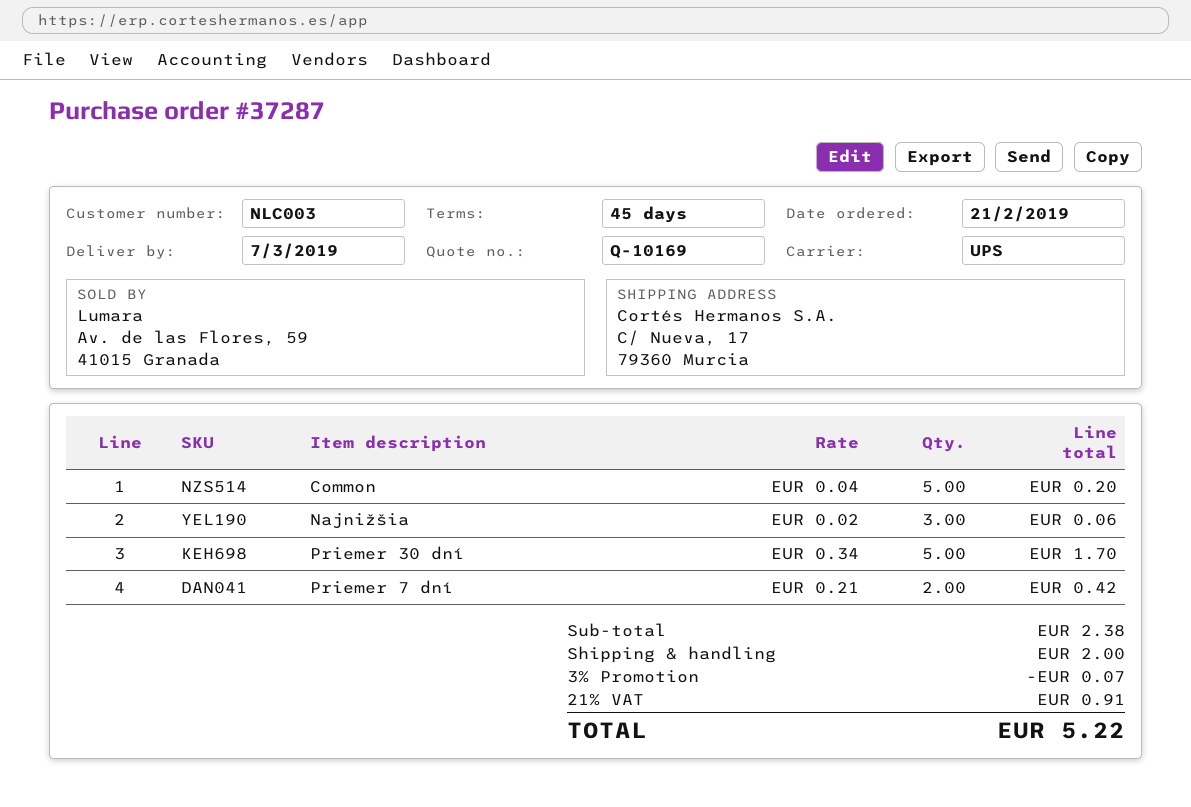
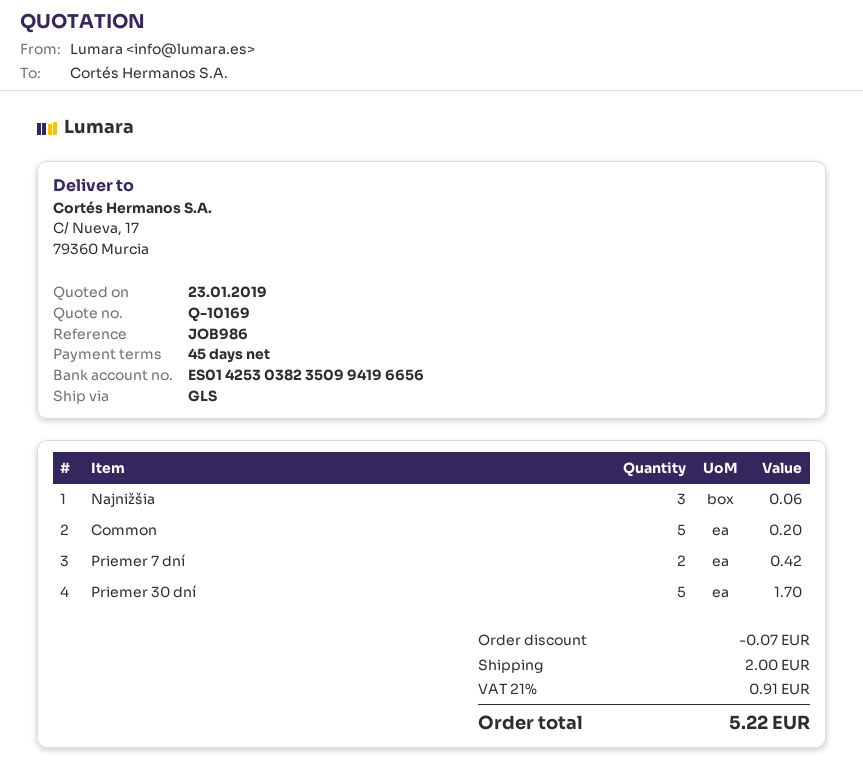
shipping method: UPS -> GLS

